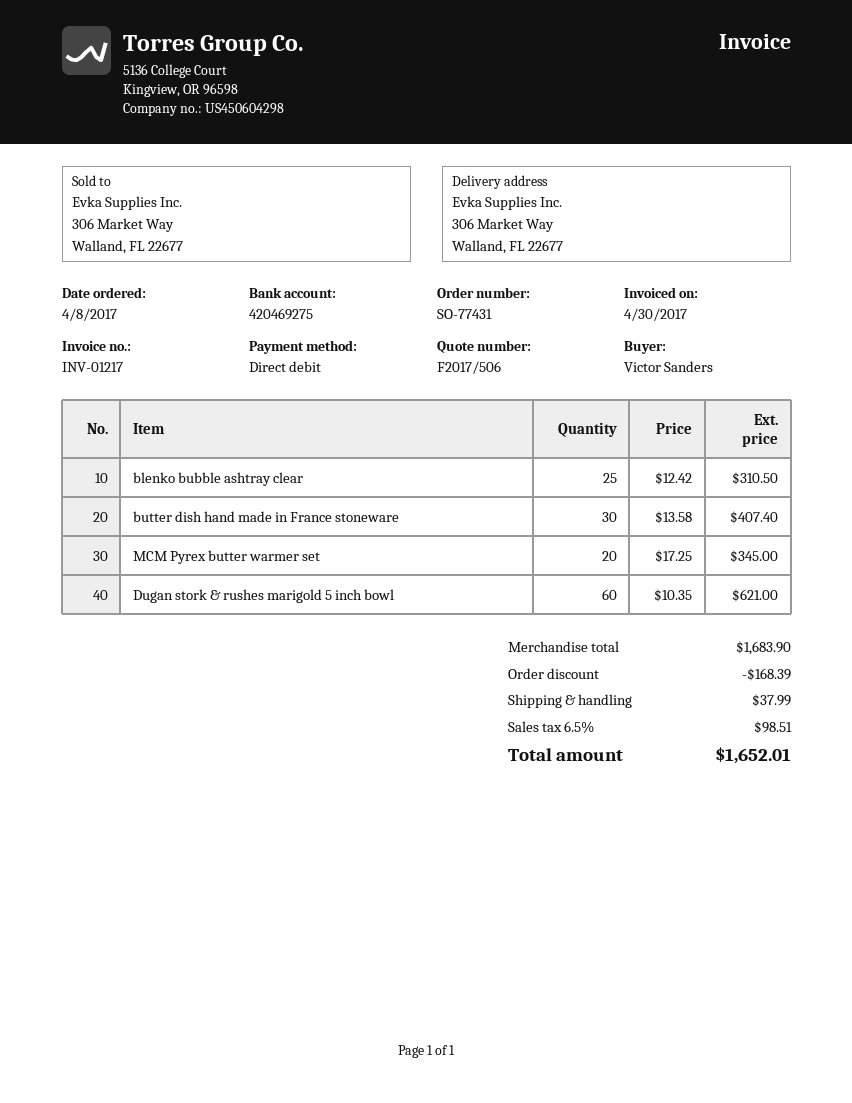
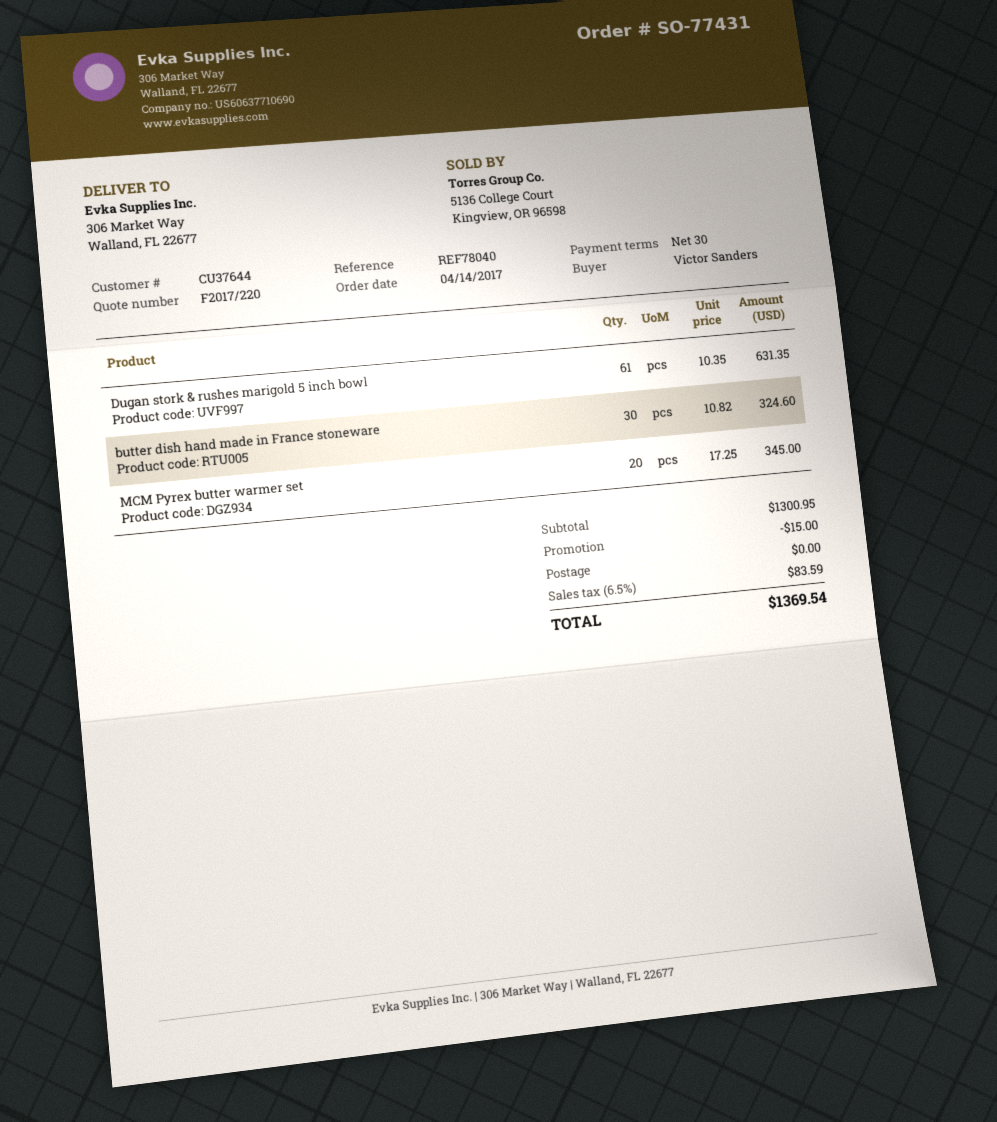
quote number: F2017/506 -> F2017/220
order date: 2017-04-08 -> 2017-04-14
blenko bubble ashtray clear: 25 x 12.42 = 310.50 -> none
butter dish hand made in France stoneware: 30 x 13.58 = 407.40 -> 30 x 10.82 = 324.60
Dugan stork & rushes marigold 5 inch bowl: 60 x 10.35 = 621.00 -> 61 x 10.35 = 631.35
subtotal: 1683.90 -> 1300.95
discount: 168.39 -> 15.00
shipping: 37.99 -> 0.00
tax: 6.5% = 98.51 -> 6.5% = 83.59
total: 1652.01 -> 1369.54

